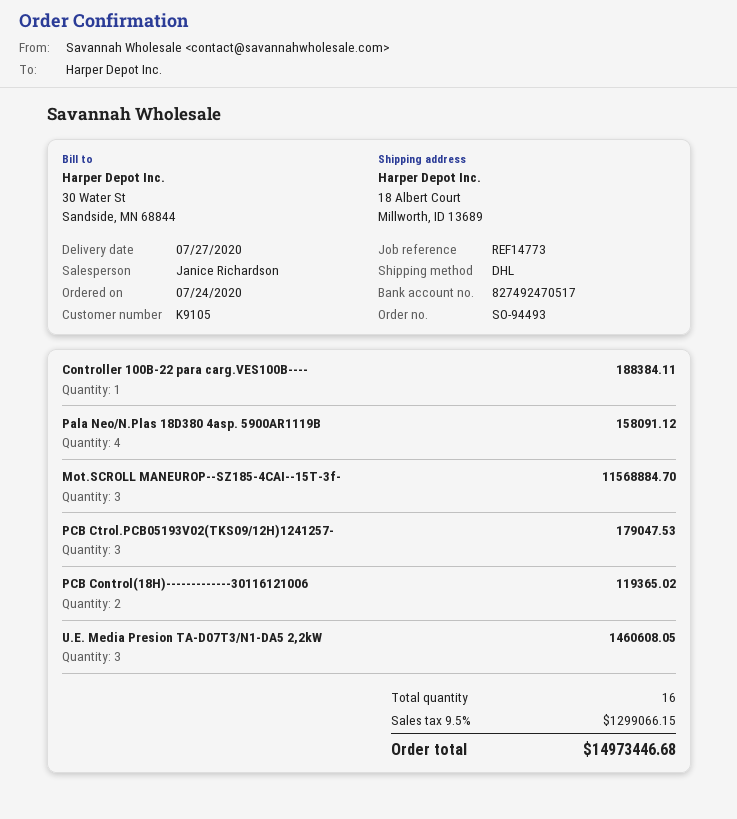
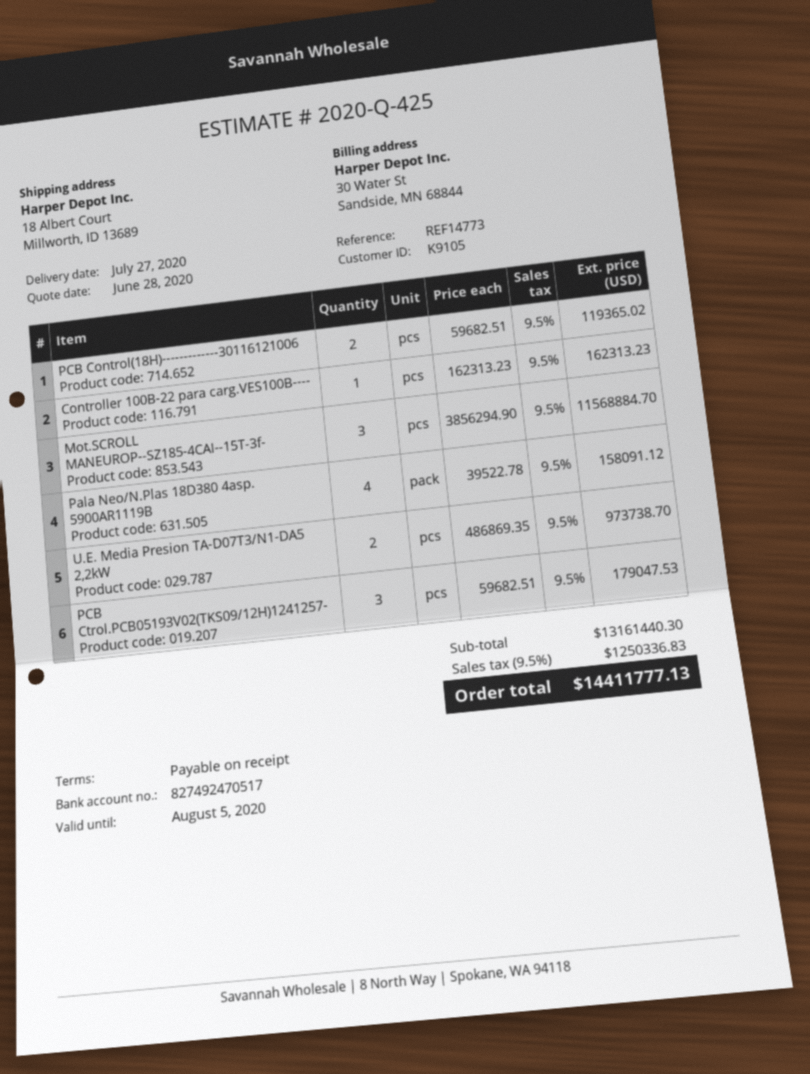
Controller 100B-22 para carg.VES100B----: 1 for 188384.11 -> 1 for 162313.23
U.E. Media Presion TA-D07T3/N1-DA5 2,2kW: 3 for 1460608.05 -> 2 for 973738.70
tax: 9.5% = 1299066.15 -> 9.5% = 1250336.83
total: 14973446.68 -> 14411777.13

